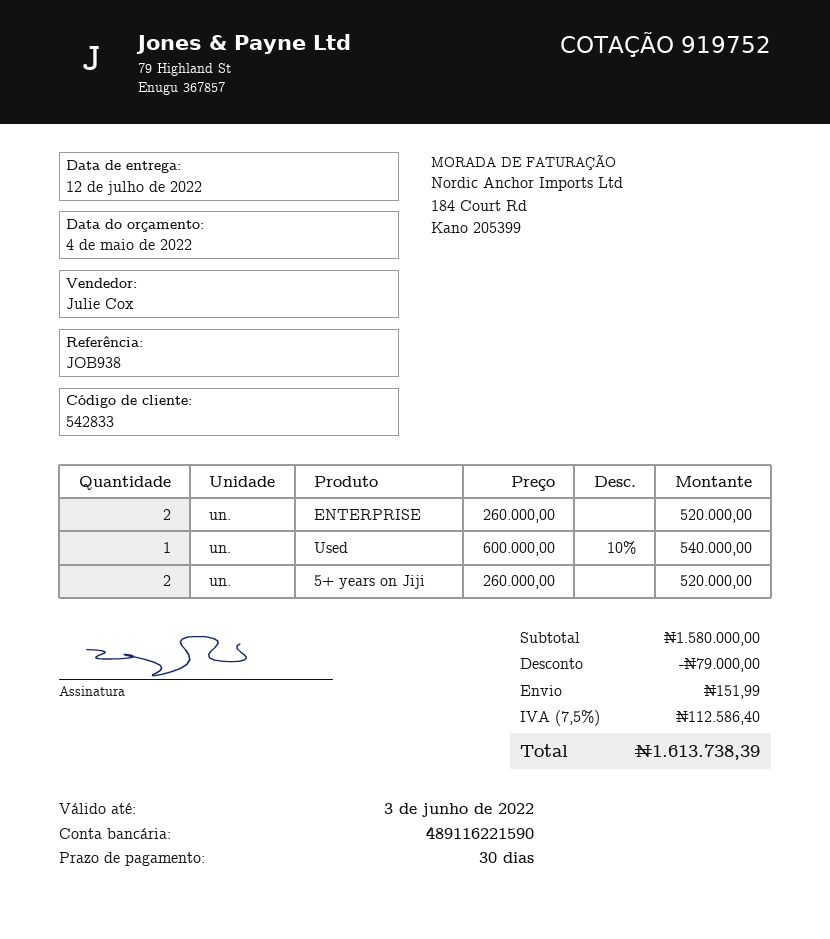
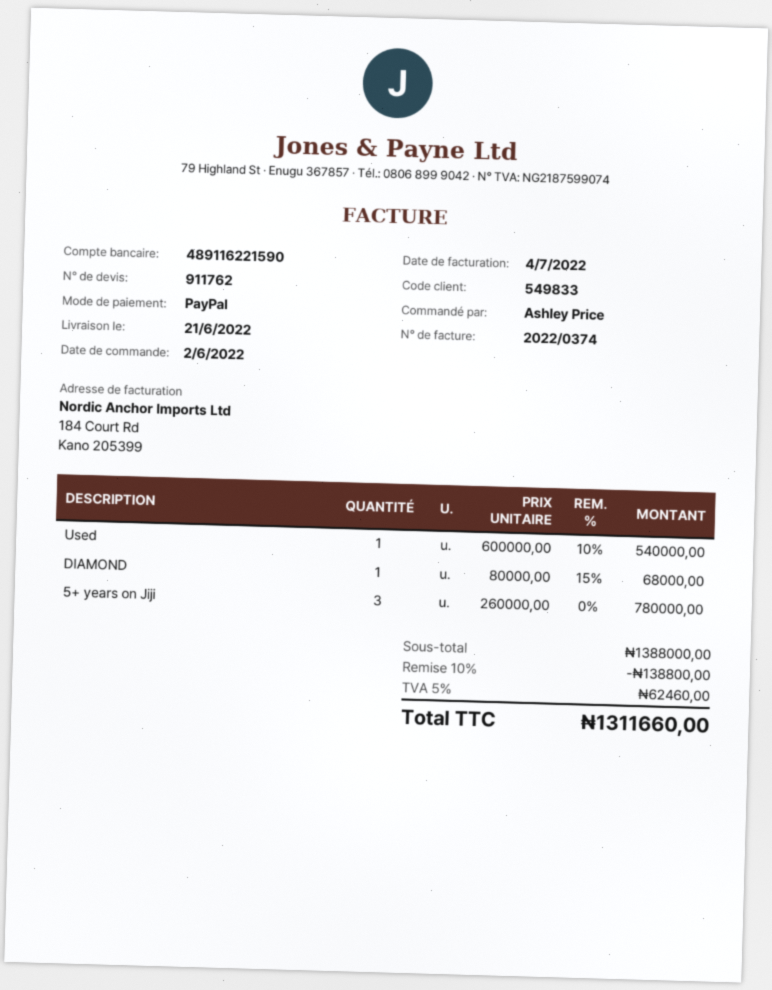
quote number: 919752 -> 911762
delivery date: 2022-07-12 -> 2022-06-21
customer number: 542833 -> 549833
ENTERPRISE: 2 x 260000.00 = 520000.00 -> none
5+ years on Jiji: 2 x 260000.00 = 520000.00 -> 3 x 260000.00 = 780000.00
DIAMOND: none -> 1 x 80000.00 - 15% = 68000.00
subtotal: 1580000.00 -> 1388000.00
discount: 79000.00 -> 138800.00
shipping: 151.99 -> none
tax: 7.5% = 112586.40 -> 5% = 62460.00
total: 1613738.39 -> 1311660.00

